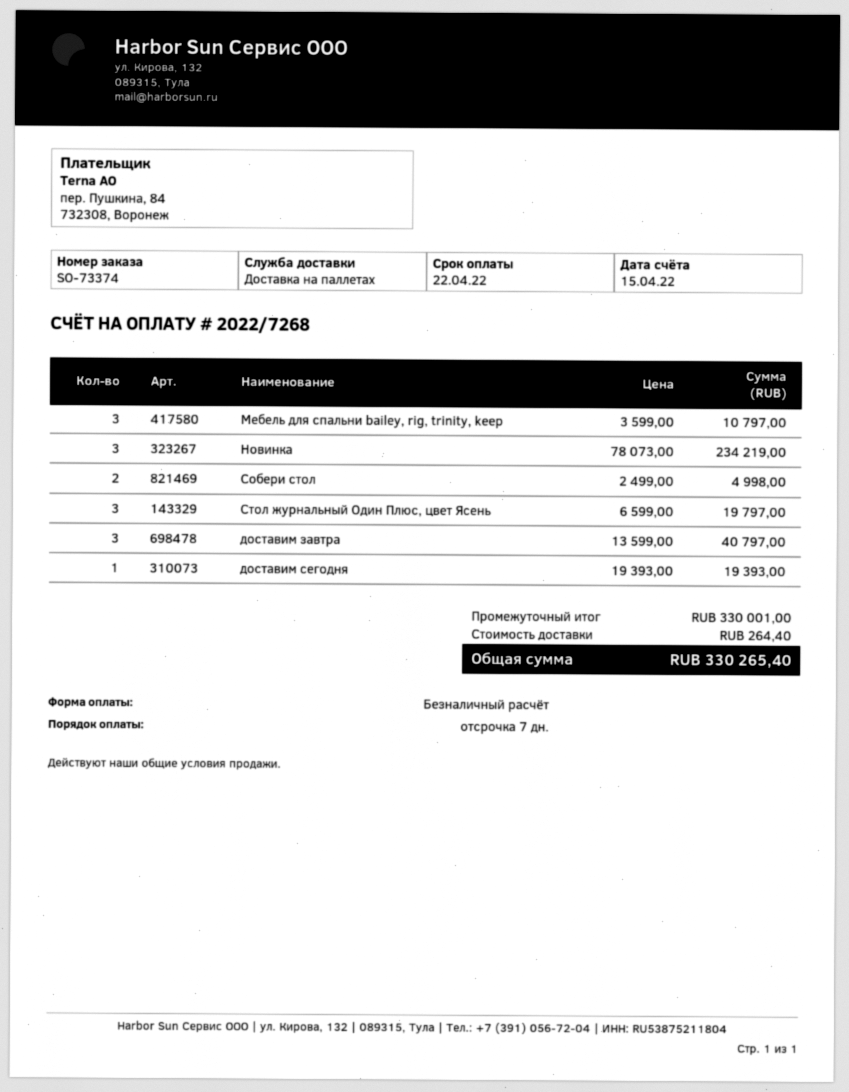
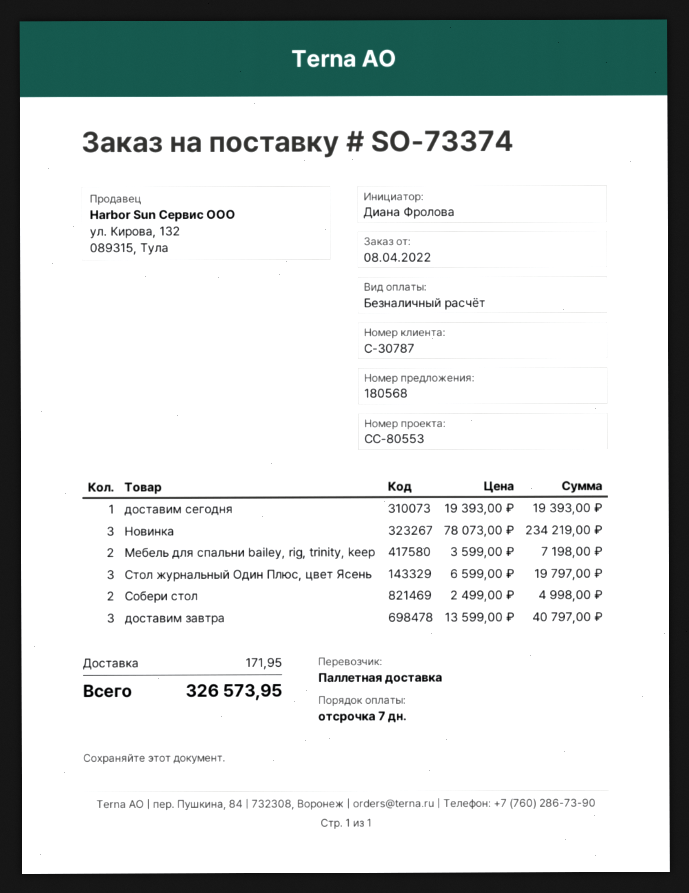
Мебель для спальни bailey, rig, trinity, keep: 3 x 3599.00 = 10797.00 -> 2 x 3599.00 = 7198.00
shipping: 264.40 -> 171.95
total: 330265.40 -> 326573.95

